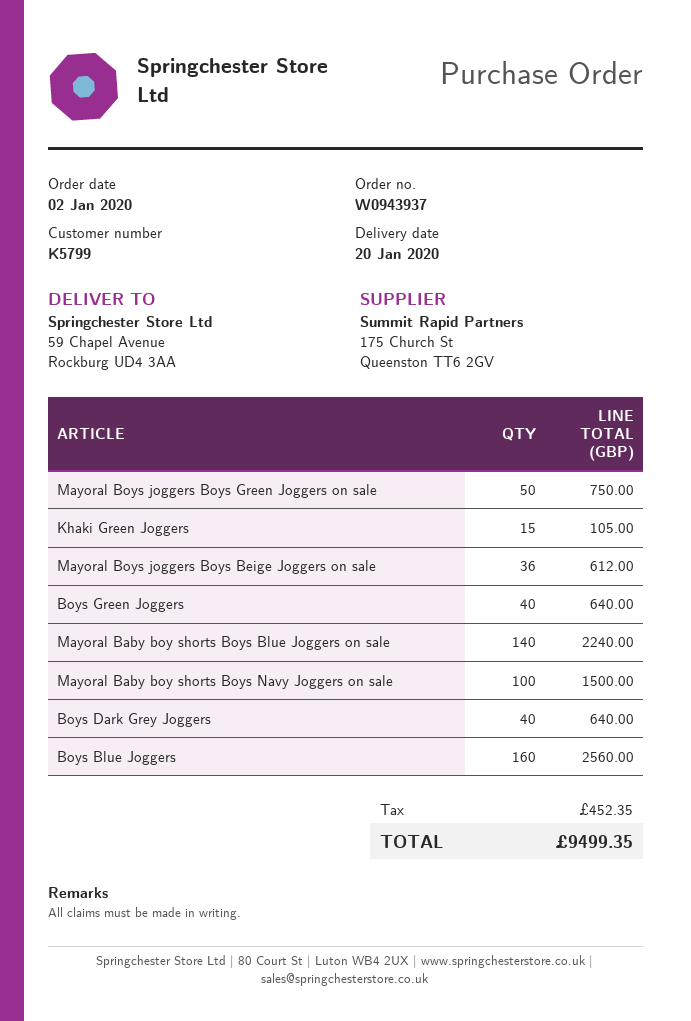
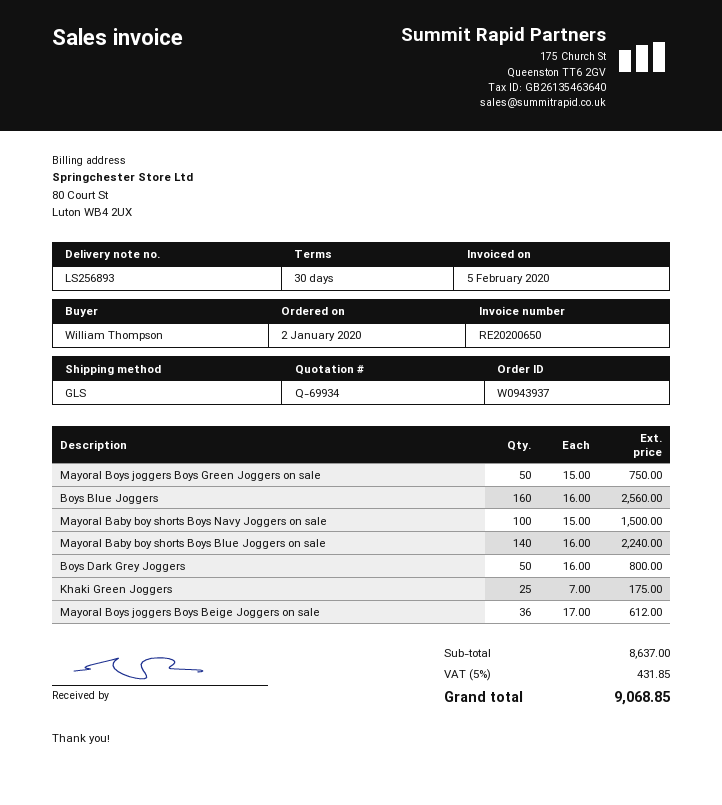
Khaki Green Joggers: 15 for 105.00 -> 25 for 175.00
Boys Green Joggers: 40 for 640.00 -> none
Boys Dark Grey Joggers: 40 for 640.00 -> 50 for 800.00
tax: 452.35 -> 431.85
total: 9499.35 -> 9068.85

